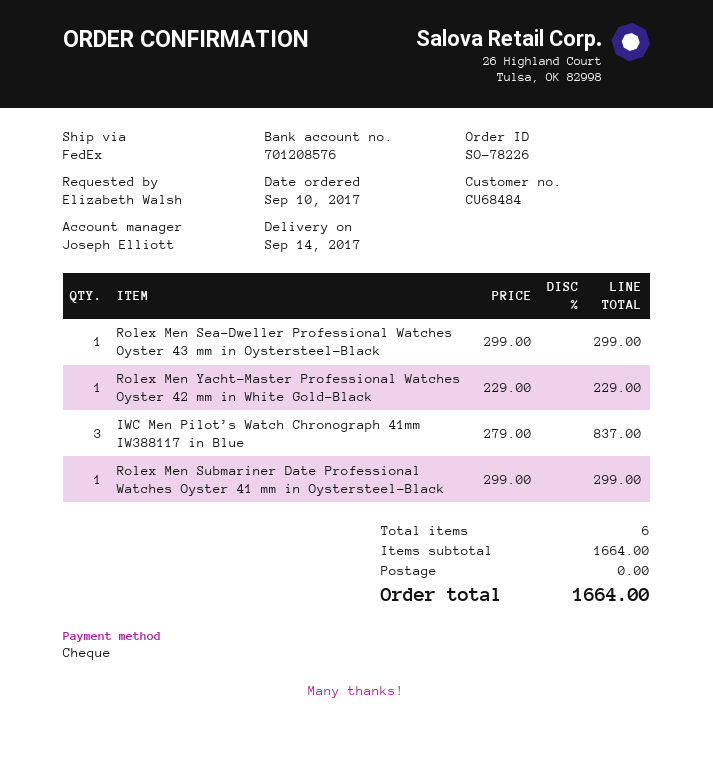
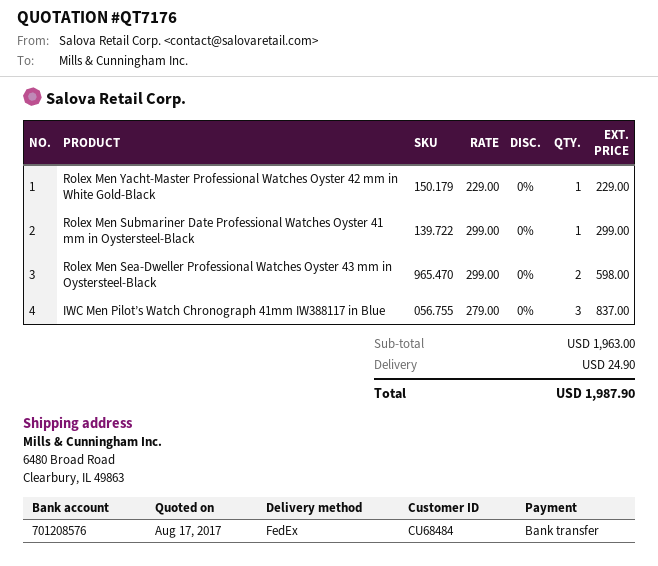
payment method: cheque -> bank transfer
Rolex Men Sea-Dweller Professional Watches Oyster 43 mm in Oystersteel-Black: 1 x 299.00 = 299.00 -> 2 x 299.00 = 598.00
subtotal: 1664.00 -> 1963.00
shipping: 0.00 -> 24.90
total: 1664.00 -> 1987.90

